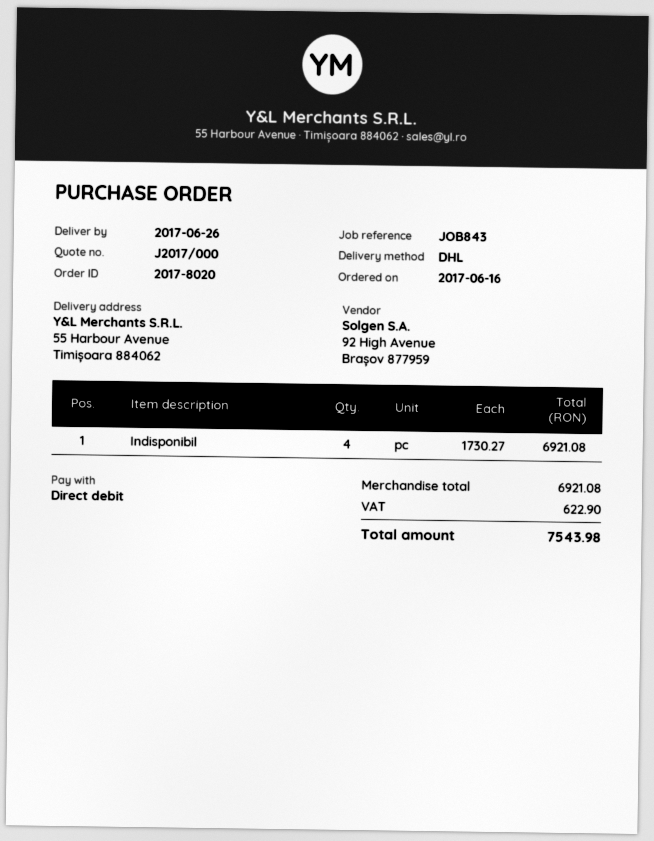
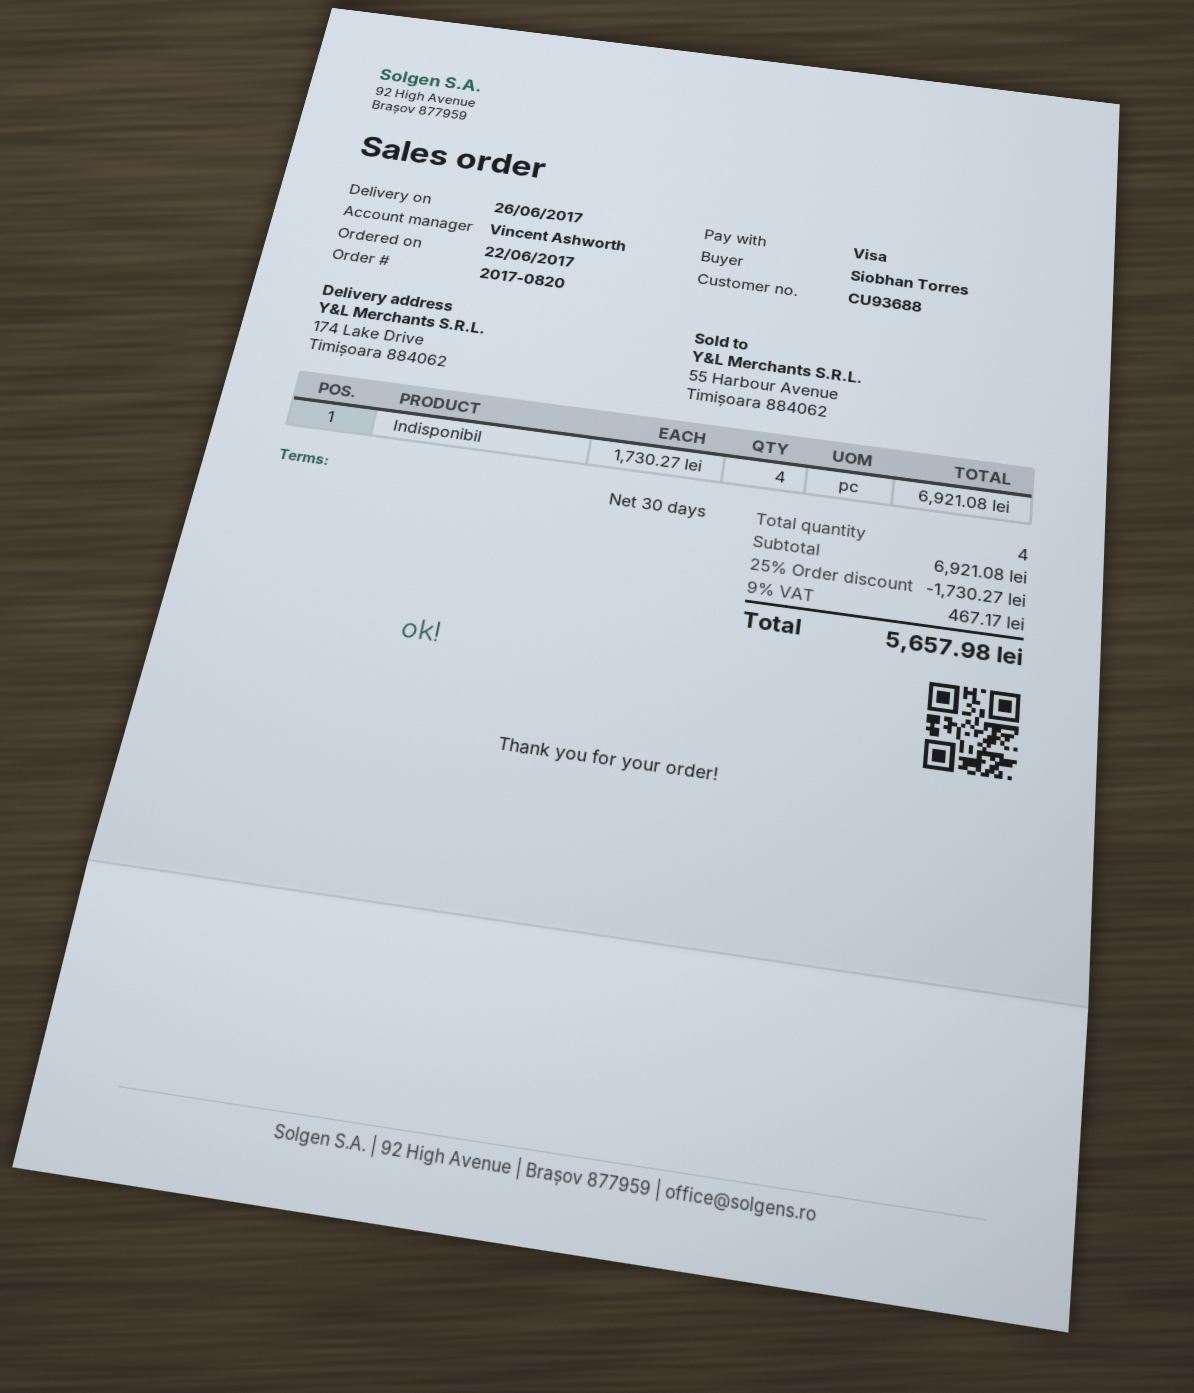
order number: 2017-8020 -> 2017-0820
order date: 2017-06-16 -> 2017-06-22
payment method: direct debit -> Visa
ship to: 55 Harbour Avenue, Timișoara 884062 -> 174 Lake Drive, Timișoara 884062
discount: none -> 25% = 1730.27
tax: 622.90 -> 467.17
total: 7543.98 -> 5657.98

